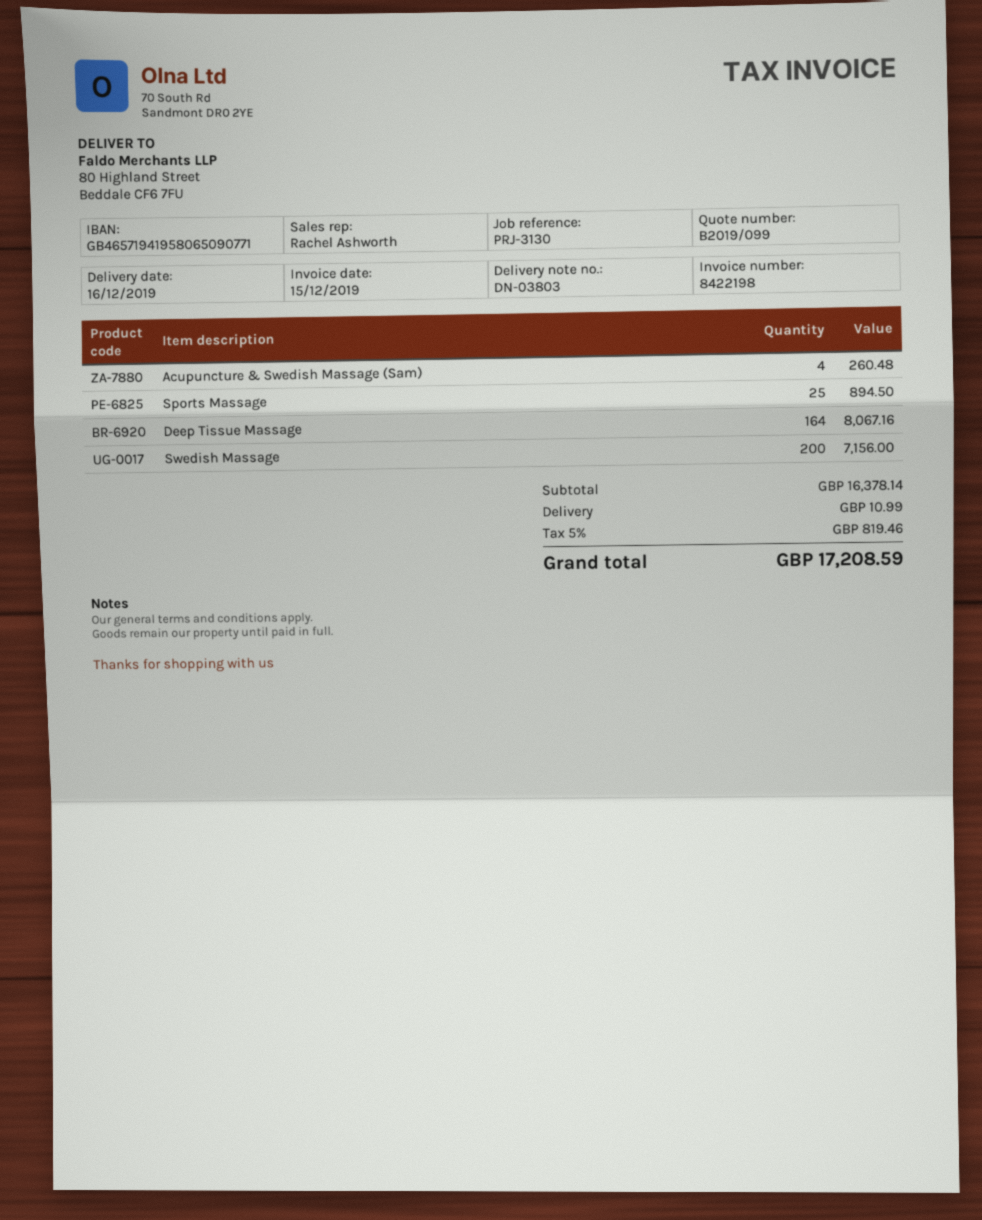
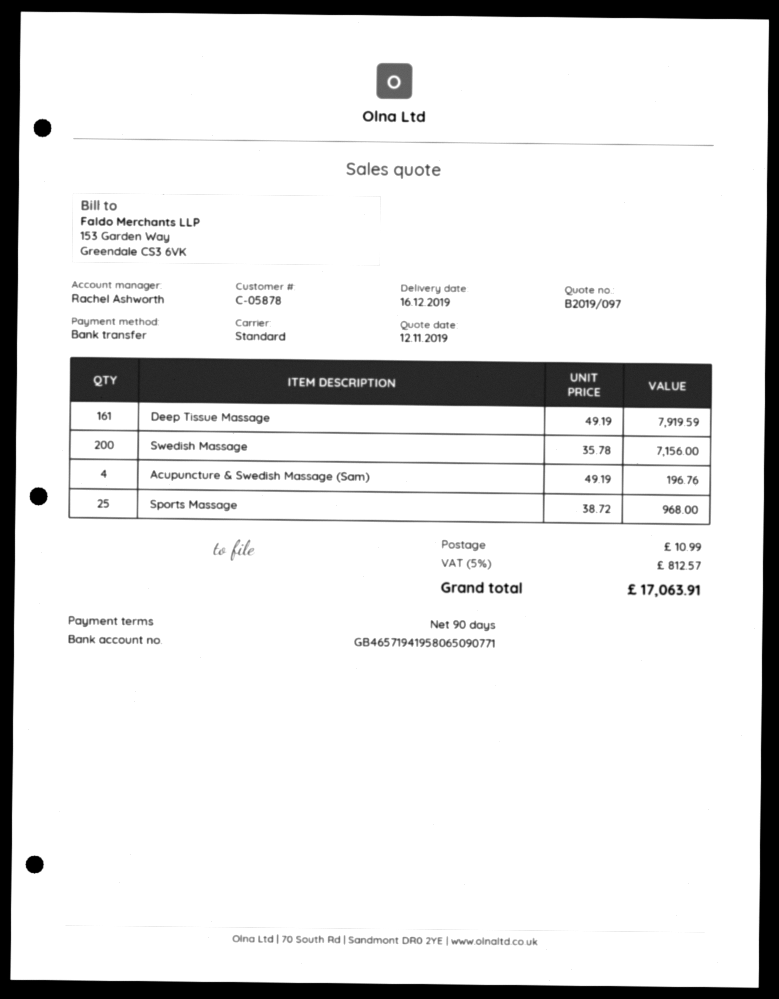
quote number: B2019/099 -> B2019/097
Acupuncture & Swedish Massage (Sam): 4 for 260.48 -> 4 for 196.76
Sports Massage: 25 for 894.50 -> 25 for 968.00
Deep Tissue Massage: 164 for 8067.16 -> 161 for 7919.59
tax: 5% = 819.46 -> 5% = 812.57
total: 17208.59 -> 17063.91

